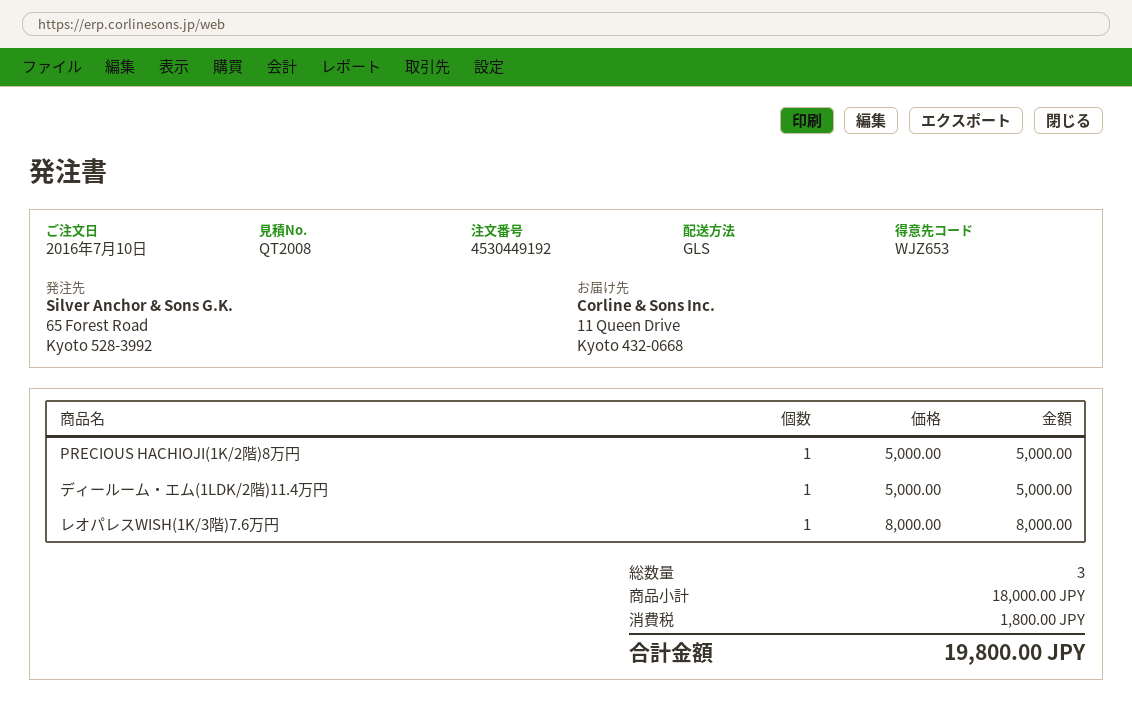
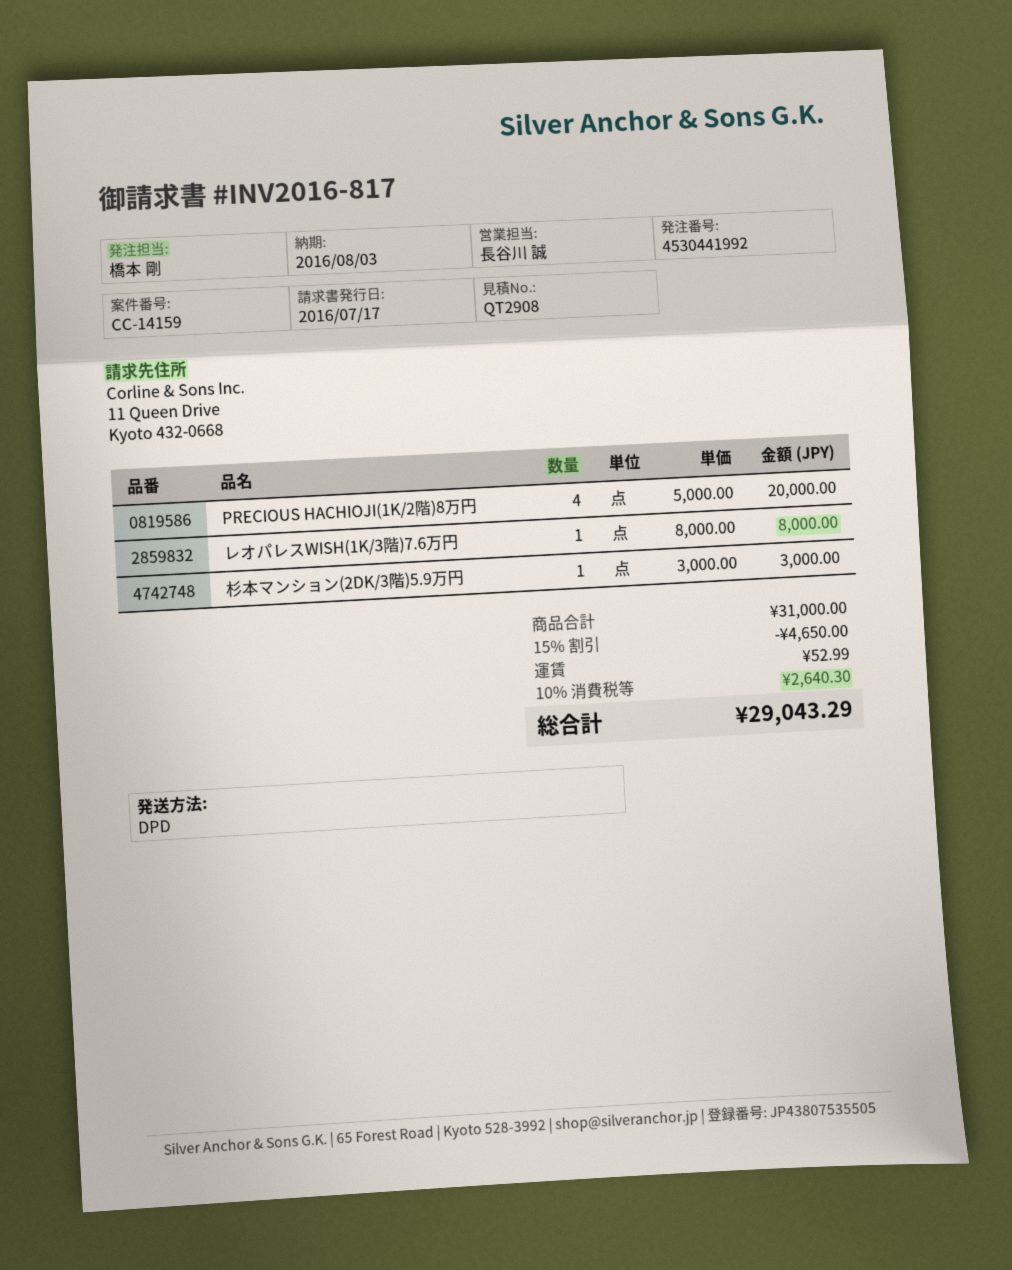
quote number: QT2008 -> QT2908
order number: 4530449192 -> 4530441992
shipping method: GLS -> DPD
PRECIOUS HACHIOJI(1K/2階)8万円: 1 x 5000.00 = 5000.00 -> 4 x 5000.00 = 20000.00
ディールーム・エム(1LDK/2階)11.4万円: 1 x 5000.00 = 5000.00 -> none
杉本マンション(2DK/3階)5.9万円: none -> 1 x 3000.00 = 3000.00
subtotal: 18000.00 -> 31000.00
discount: none -> 15% = 4650.00
shipping: none -> 52.99
tax: 1800.00 -> 2640.30
total: 19800.00 -> 29043.29

